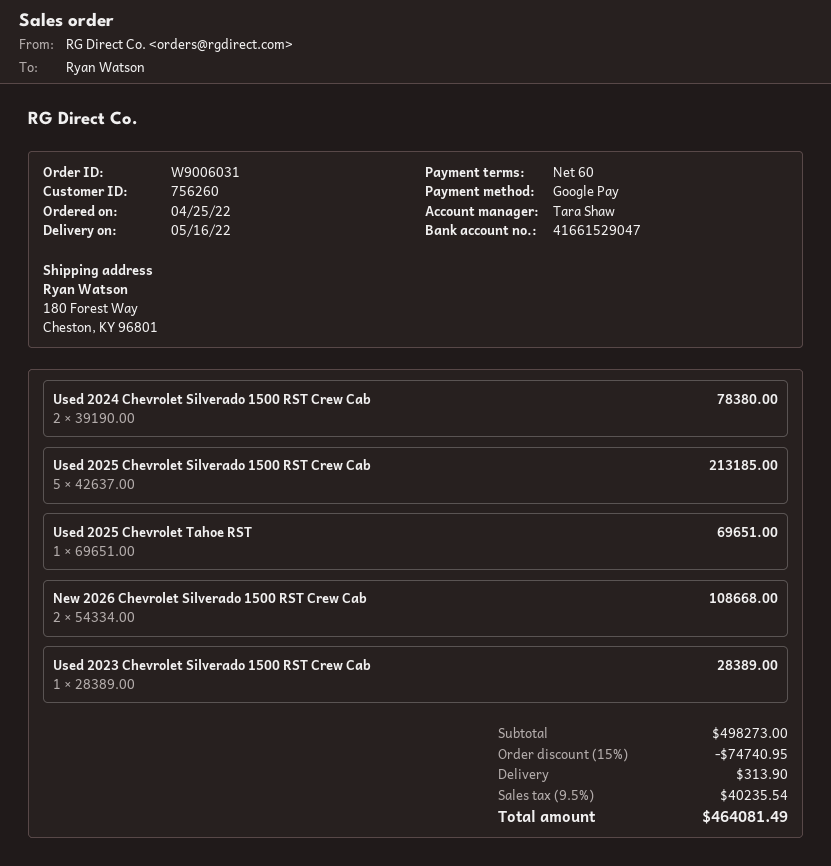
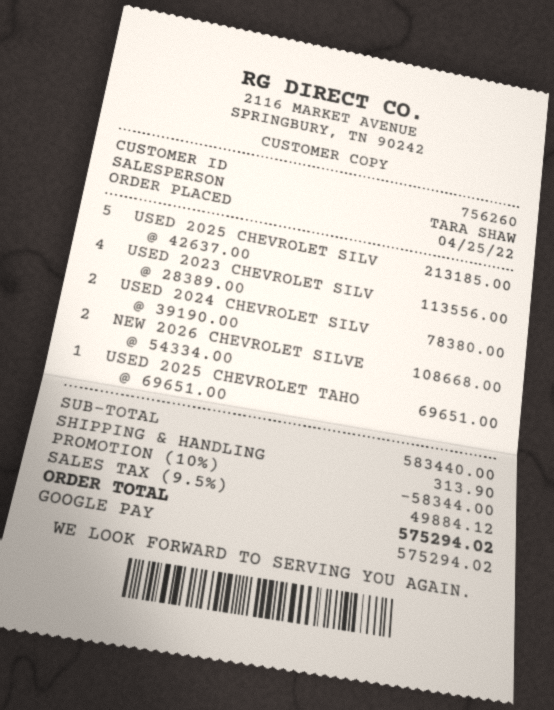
Used 2023 Chevrolet Silverado 1500 RST Crew Cab: 1 x 28389.00 = 28389.00 -> 4 x 28389.00 = 113556.00
subtotal: 498273.00 -> 583440.00
discount: 15% = 74740.95 -> 10% = 58344.00
tax: 9.5% = 40235.54 -> 9.5% = 49884.12
total: 464081.49 -> 575294.02

